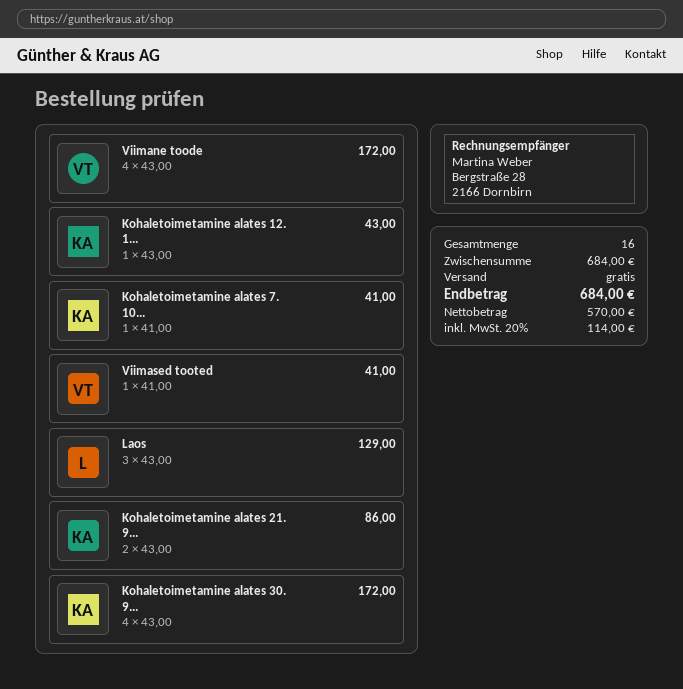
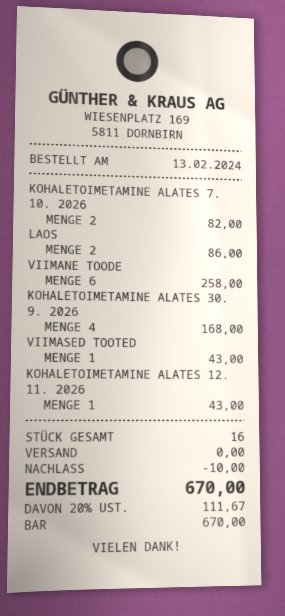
Viimane toode: 4 for 172.00 -> 6 for 258.00
Kohaletoimetamine alates 7. 10...: 1 for 41.00 -> 2 for 82.00
Viimased tooted: 1 for 41.00 -> 1 for 43.00
Laos: 3 for 129.00 -> 2 for 86.00
Kohaletoimetamine alates 21. 9...: 2 for 86.00 -> none
Kohaletoimetamine alates 30. 9...: 4 for 172.00 -> 4 for 168.00
discount: none -> 10.00
tax: 20% = 114.00 -> 20% = 111.67
total: 684.00 -> 670.00

